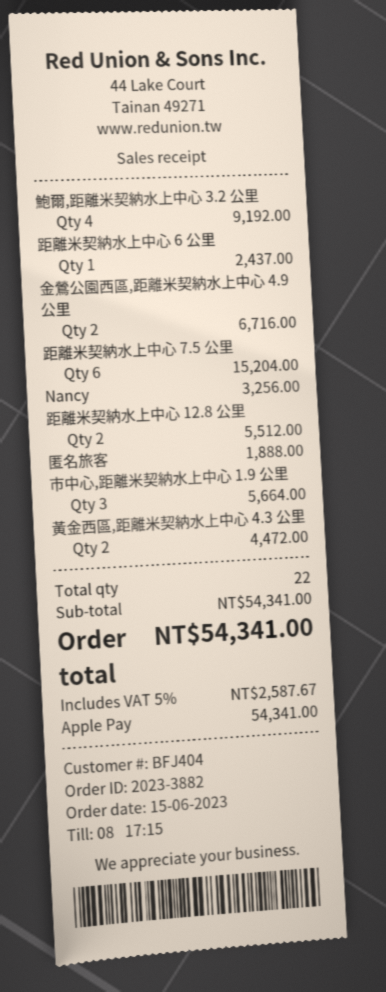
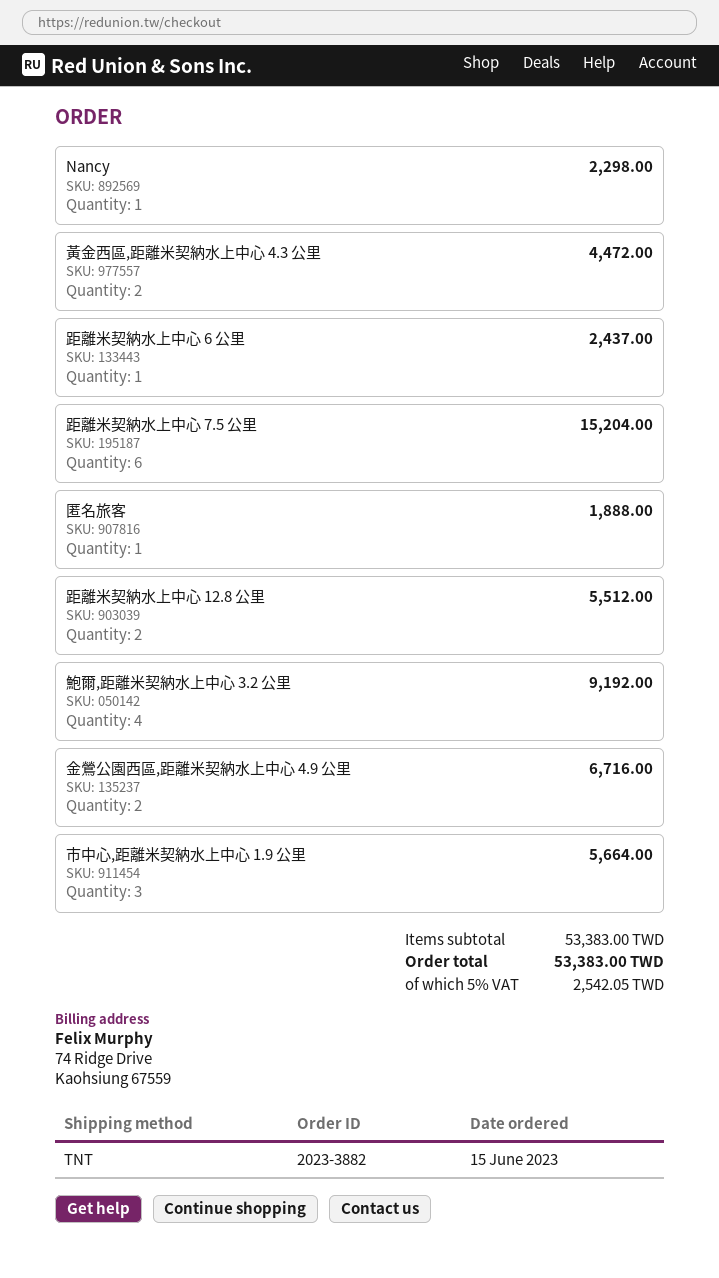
Nancy: 1 for 3256.00 -> 1 for 2298.00
subtotal: 54341.00 -> 53383.00
tax: 5% = 2587.67 -> 5% = 2542.05
total: 54341.00 -> 53383.00

